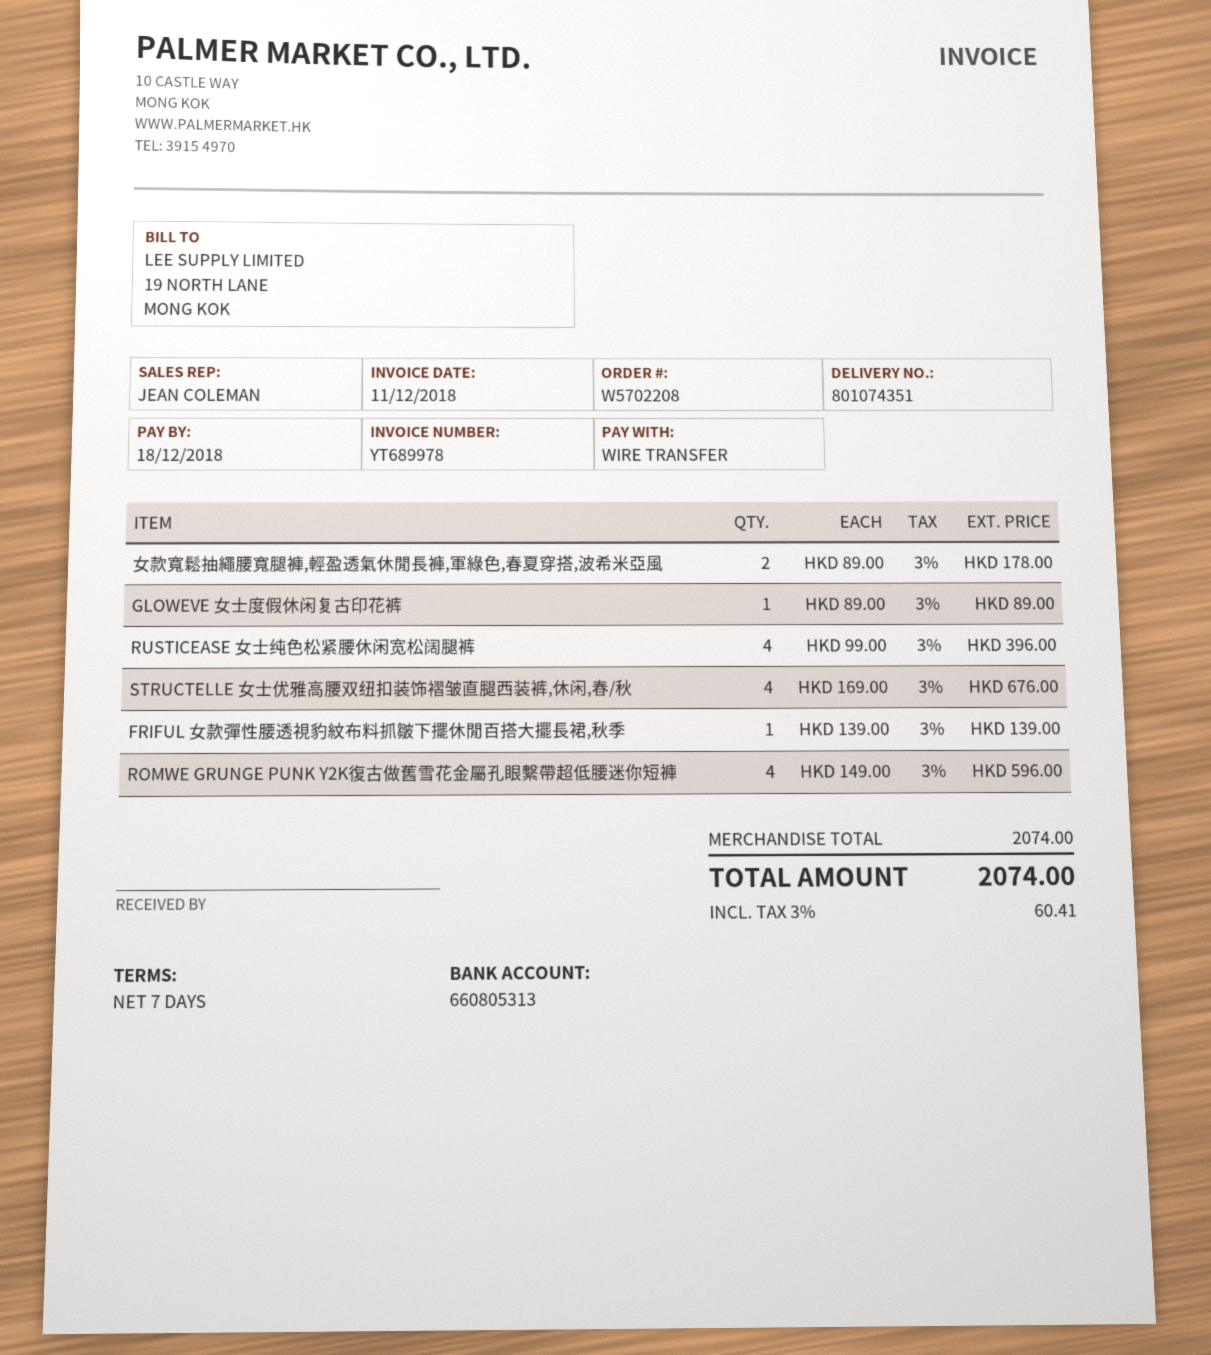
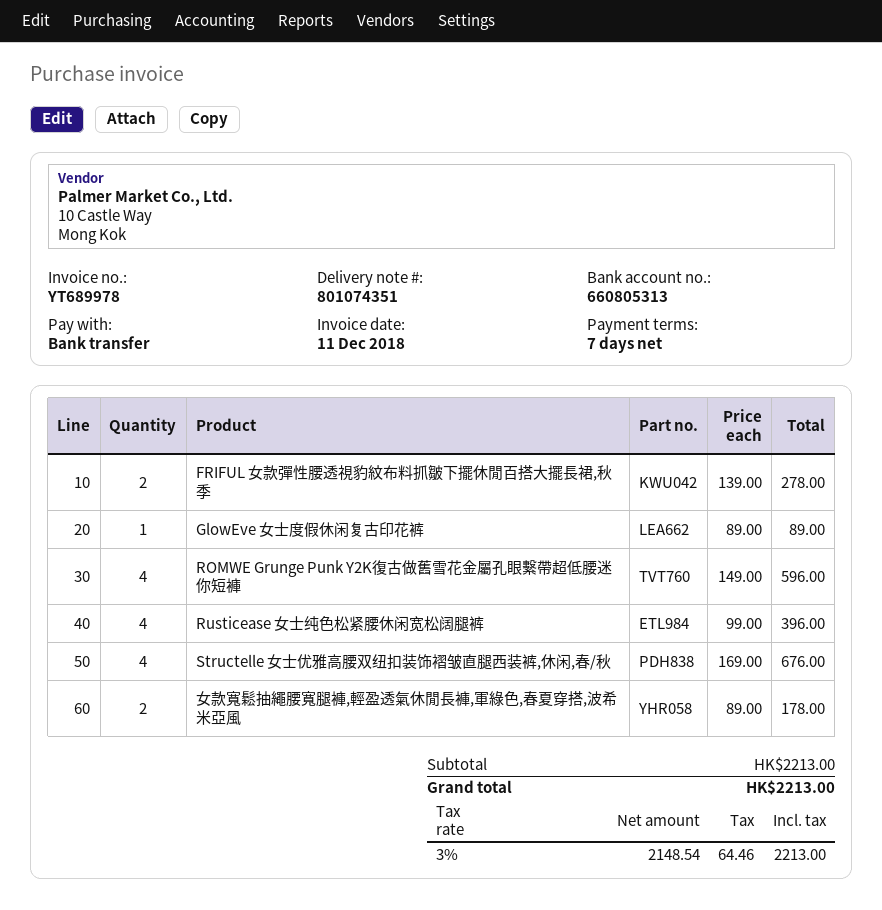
FRIFUL 女款彈性腰透視豹紋布料抓皺下擺休閒百搭大擺長裙,秋季: 1 x 139.00 = 139.00 -> 2 x 139.00 = 278.00
subtotal: 2074.00 -> 2213.00
tax: 3% = 60.41 -> 3% = 64.46
total: 2074.00 -> 2213.00

